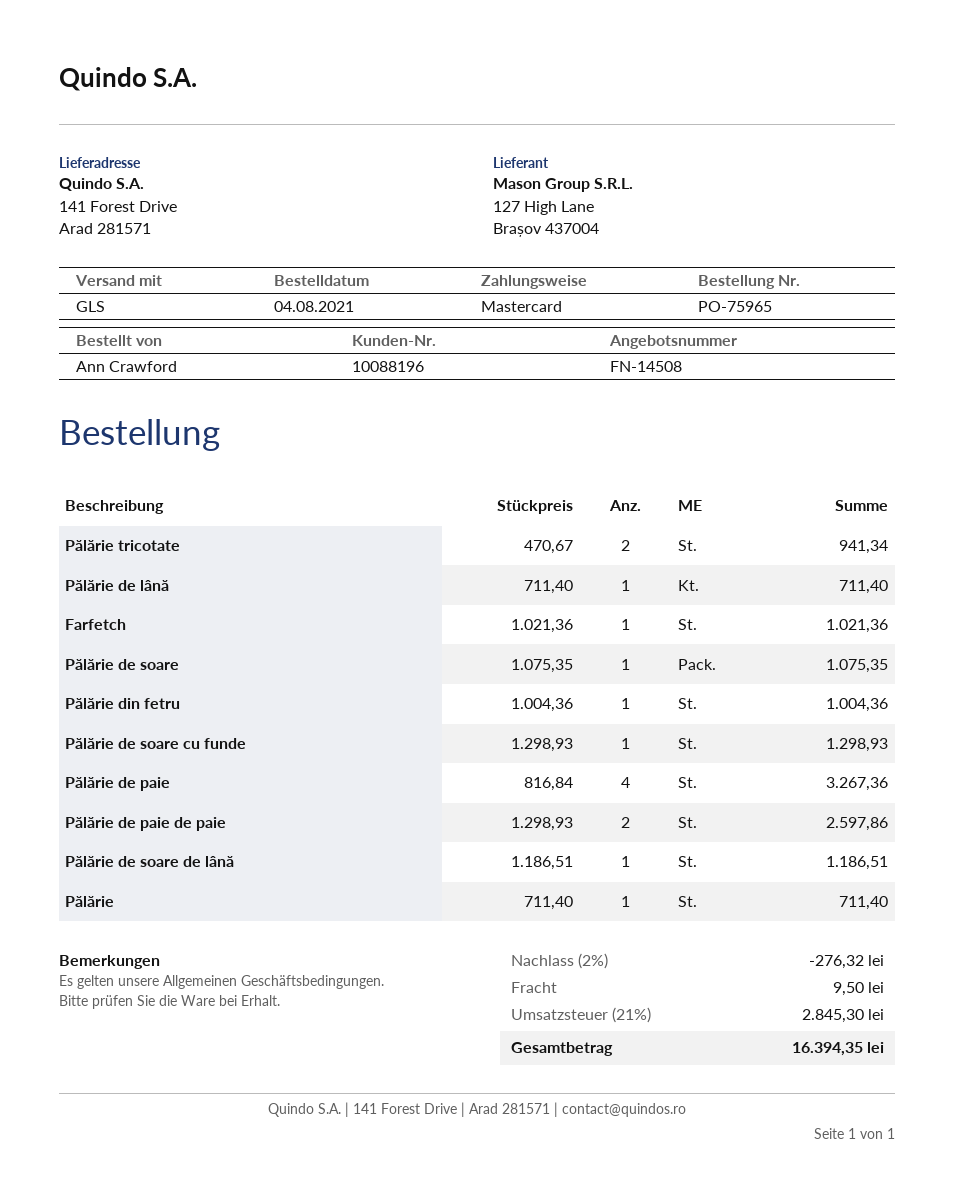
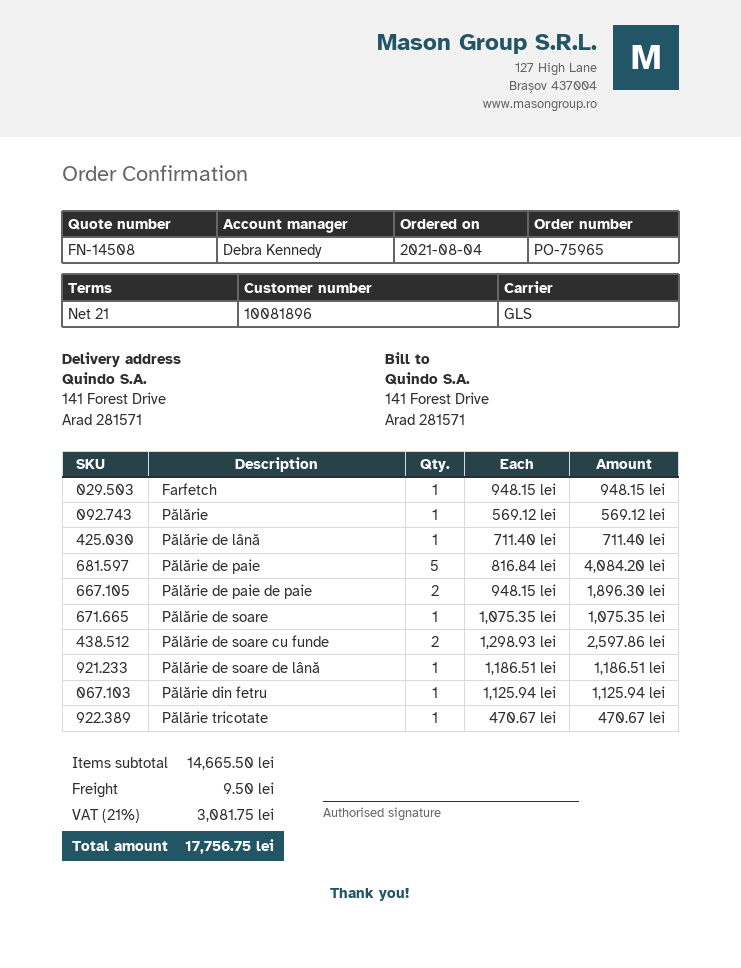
customer number: 10088196 -> 10081896
Pălărie tricotate: 2 x 470.67 = 941.34 -> 1 x 470.67 = 470.67
Farfetch: 1 x 1021.36 = 1021.36 -> 1 x 948.15 = 948.15
Pălărie din fetru: 1 x 1004.36 = 1004.36 -> 1 x 1125.94 = 1125.94
Pălărie de soare cu funde: 1 x 1298.93 = 1298.93 -> 2 x 1298.93 = 2597.86
Pălărie de paie: 4 x 816.84 = 3267.36 -> 5 x 816.84 = 4084.20
Pălărie de paie de paie: 2 x 1298.93 = 2597.86 -> 2 x 948.15 = 1896.30
Pălărie: 1 x 711.40 = 711.40 -> 1 x 569.12 = 569.12
discount: 2% = 276.32 -> none
tax: 21% = 2845.30 -> 21% = 3081.75
total: 16394.35 -> 17756.75

